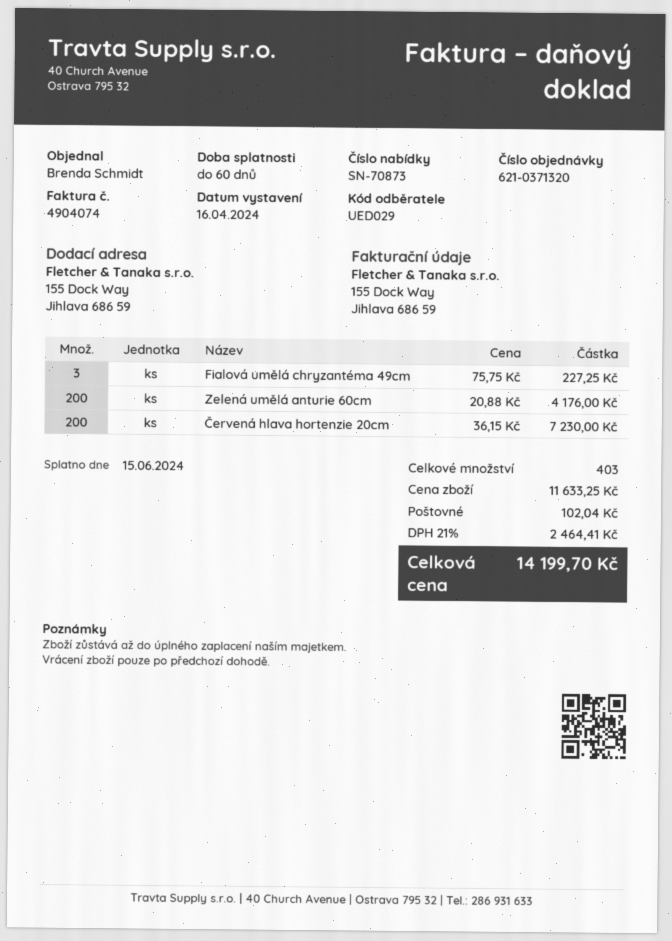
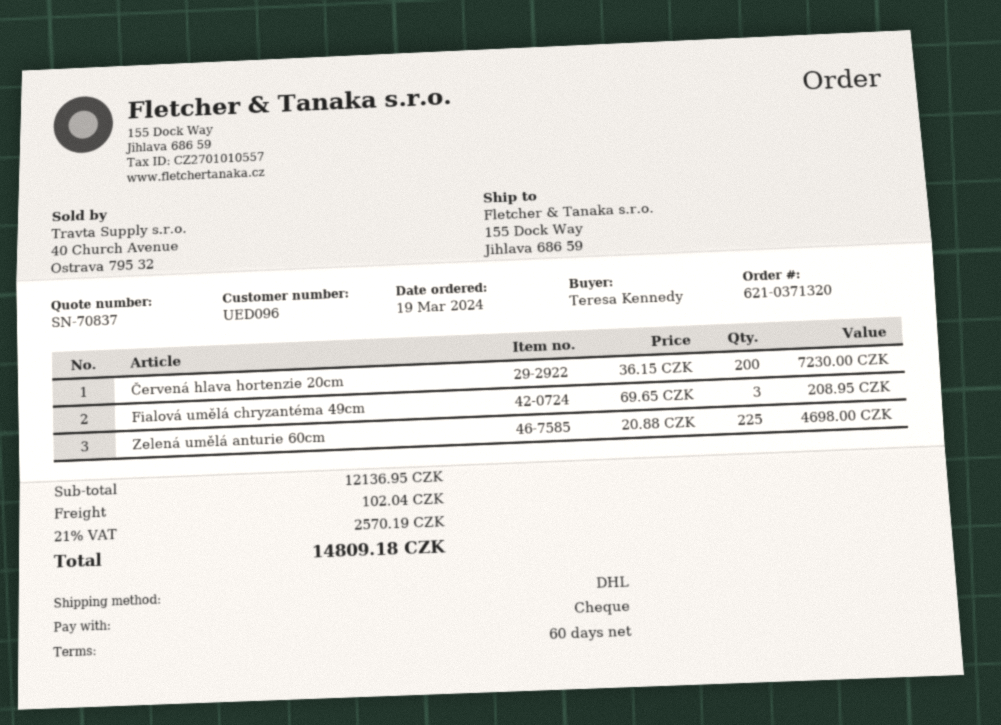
quote number: SN-70873 -> SN-70837
customer number: UED029 -> UED096
ordered by: Brenda Schmidt -> Teresa Kennedy
Fialová umělá chryzantéma 49cm: 3 x 75.75 = 227.25 -> 3 x 69.65 = 208.95
Zelená umělá anturie 60cm: 200 x 20.88 = 4176.00 -> 225 x 20.88 = 4698.00
subtotal: 11633.25 -> 12136.95
tax: 21% = 2464.41 -> 21% = 2570.19
total: 14199.70 -> 14809.18

